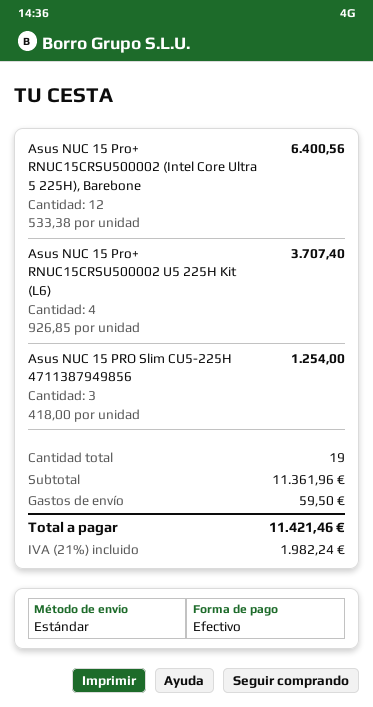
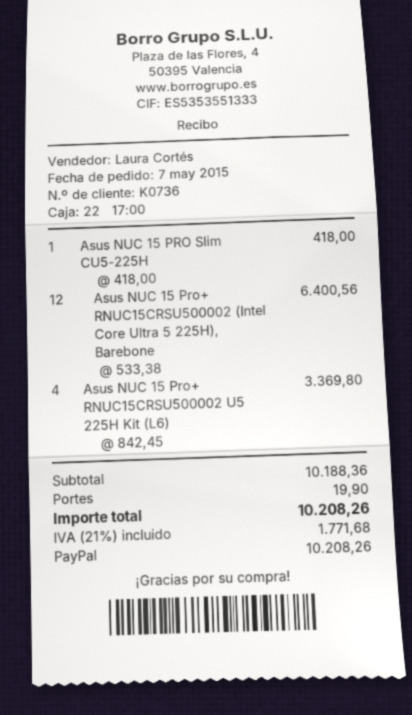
payment method: cash -> PayPal
Asus NUC 15 Pro+ RNUC15CRSU500002 U5 225H Kit (L6): 4 x 926.85 = 3707.40 -> 4 x 842.45 = 3369.80
Asus NUC 15 PRO Slim CU5-225H 4711387949856: 3 x 418.00 = 1254.00 -> 1 x 418.00 = 418.00
subtotal: 11361.96 -> 10188.36
shipping: 59.50 -> 19.90
tax: 21% = 1982.24 -> 21% = 1771.68
total: 11421.46 -> 10208.26

